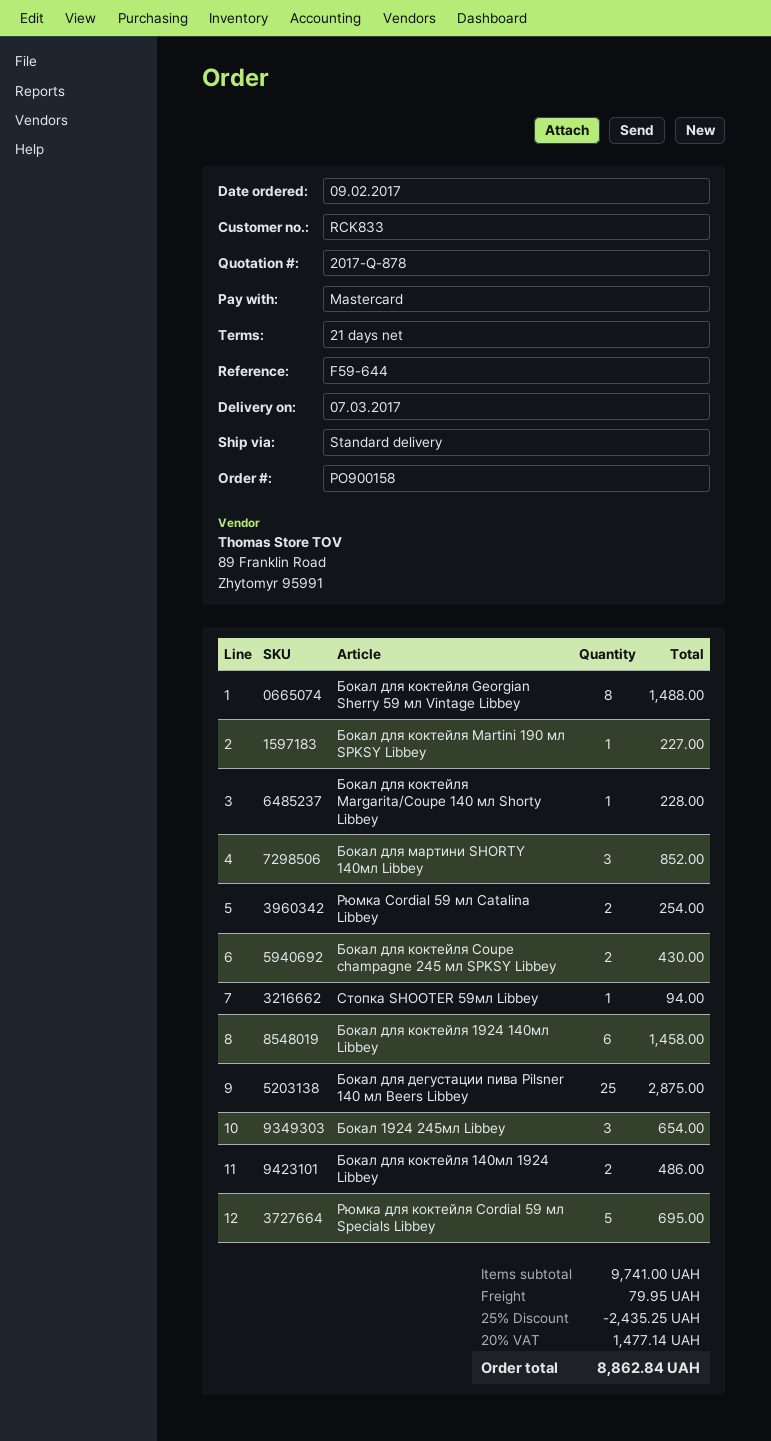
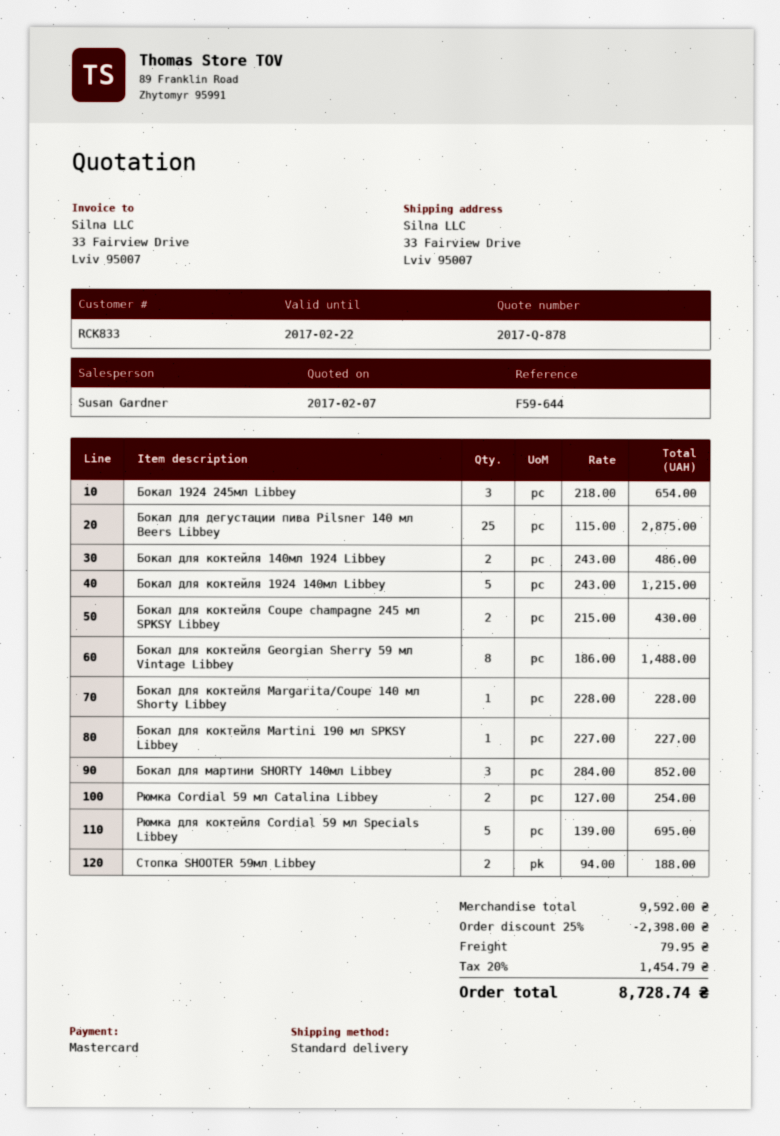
Стопка SHOOTER 59мл Libbey: 1 for 94.00 -> 2 for 188.00
Бокал для коктейля 1924 140мл Libbey: 6 for 1458.00 -> 5 for 1215.00
subtotal: 9741.00 -> 9592.00
discount: 25% = 2435.25 -> 25% = 2398.00
tax: 20% = 1477.14 -> 20% = 1454.79
total: 8862.84 -> 8728.74

